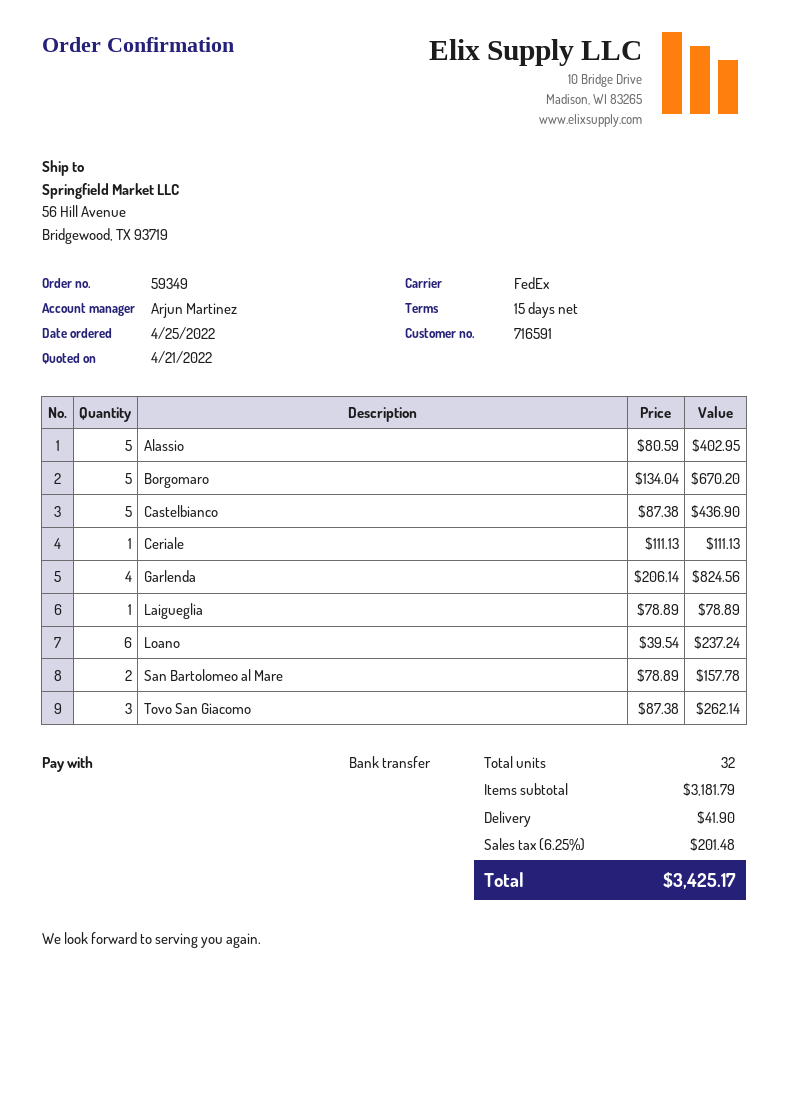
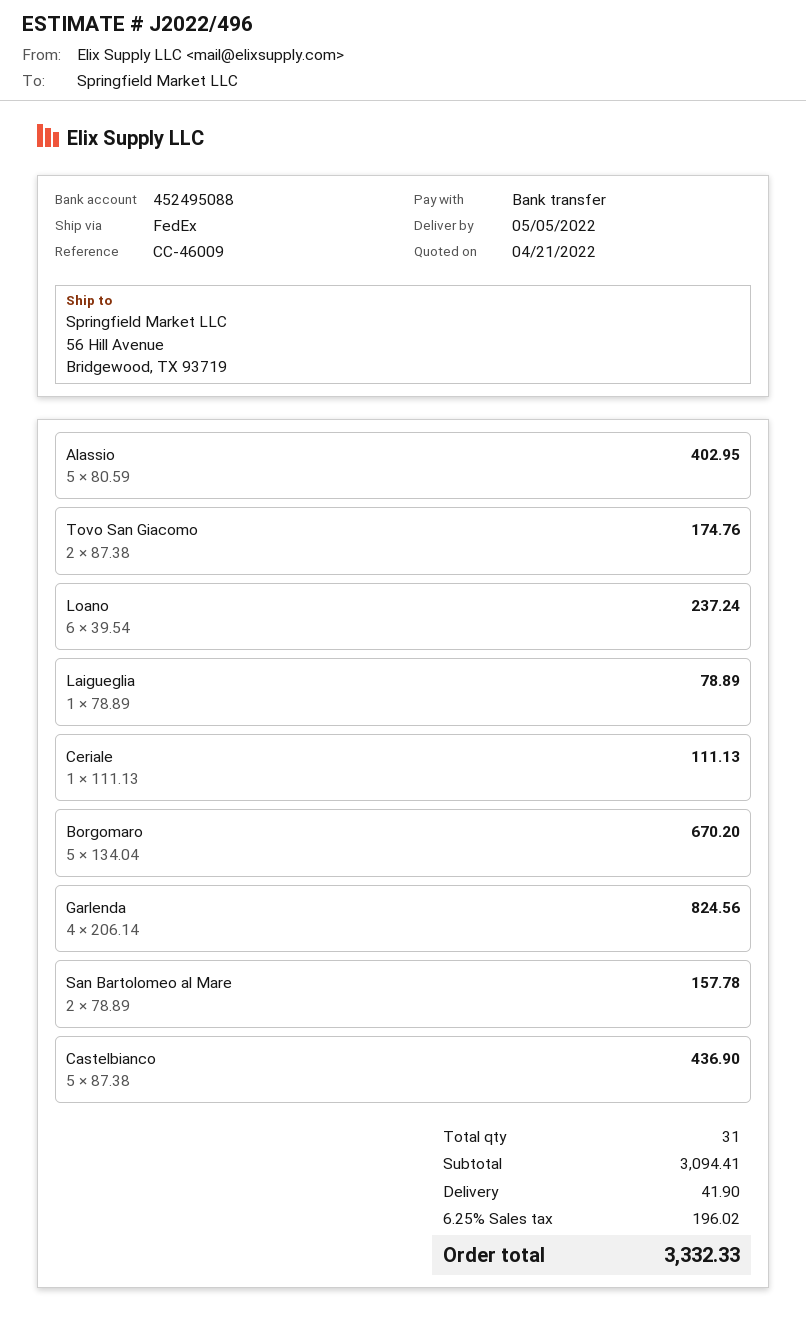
Tovo San Giacomo: 3 x 87.38 = 262.14 -> 2 x 87.38 = 174.76
total quantity: 32 -> 31
subtotal: 3181.79 -> 3094.41
tax: 6.25% = 201.48 -> 6.25% = 196.02
total: 3425.17 -> 3332.33

